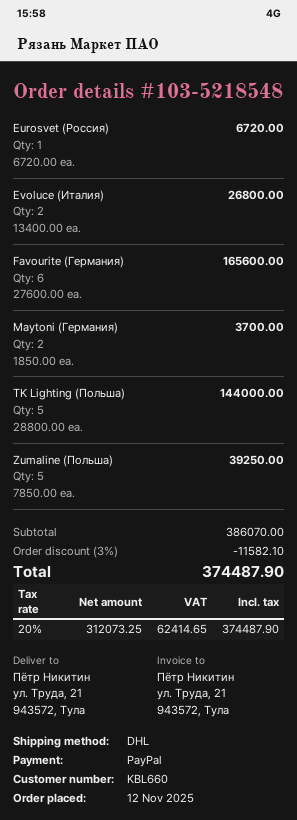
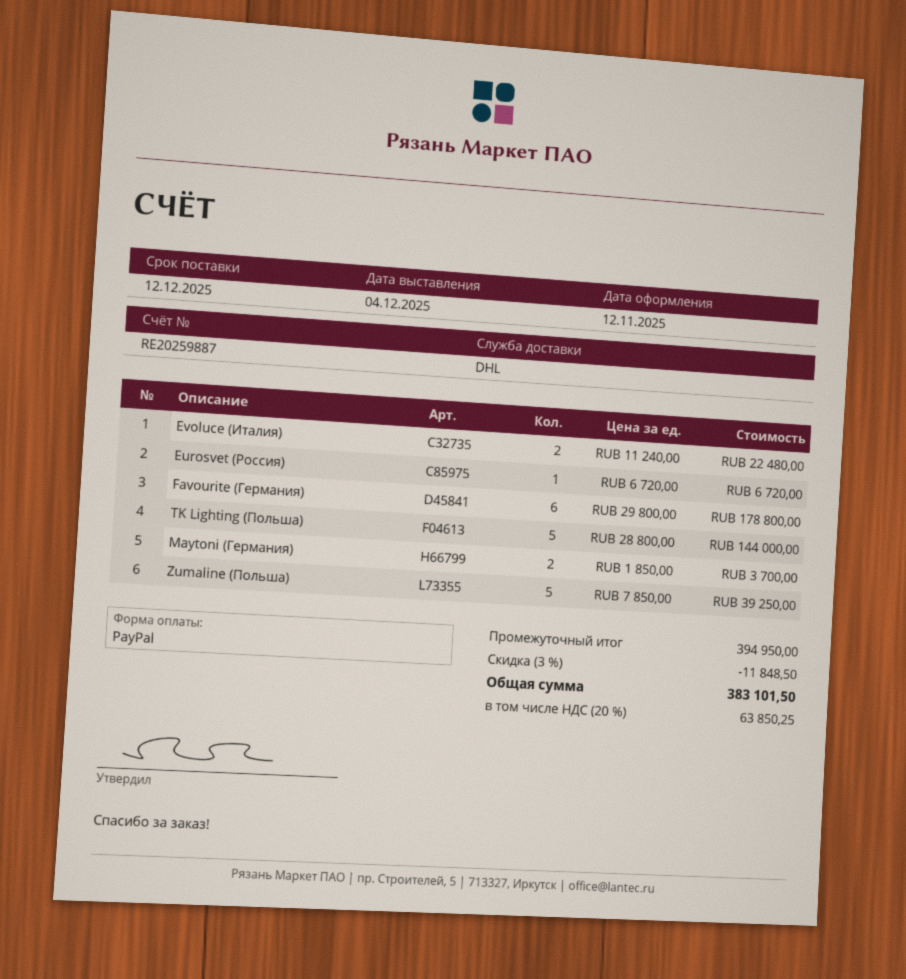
Evoluce (Италия): 2 x 13400.00 = 26800.00 -> 2 x 11240.00 = 22480.00
Favourite (Германия): 6 x 27600.00 = 165600.00 -> 6 x 29800.00 = 178800.00
subtotal: 386070.00 -> 394950.00
discount: 3% = 11582.10 -> 3% = 11848.50
tax: 20% = 62414.65 -> 20% = 63850.25
total: 374487.90 -> 383101.50

